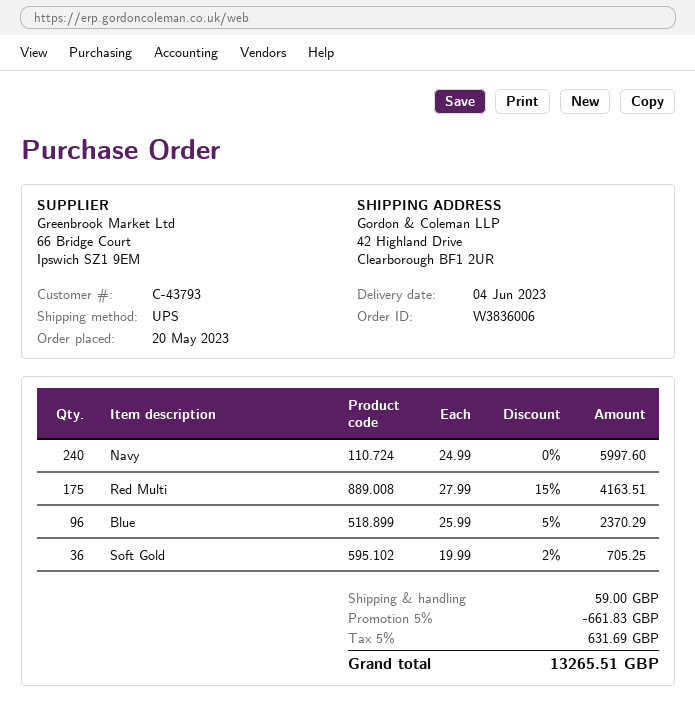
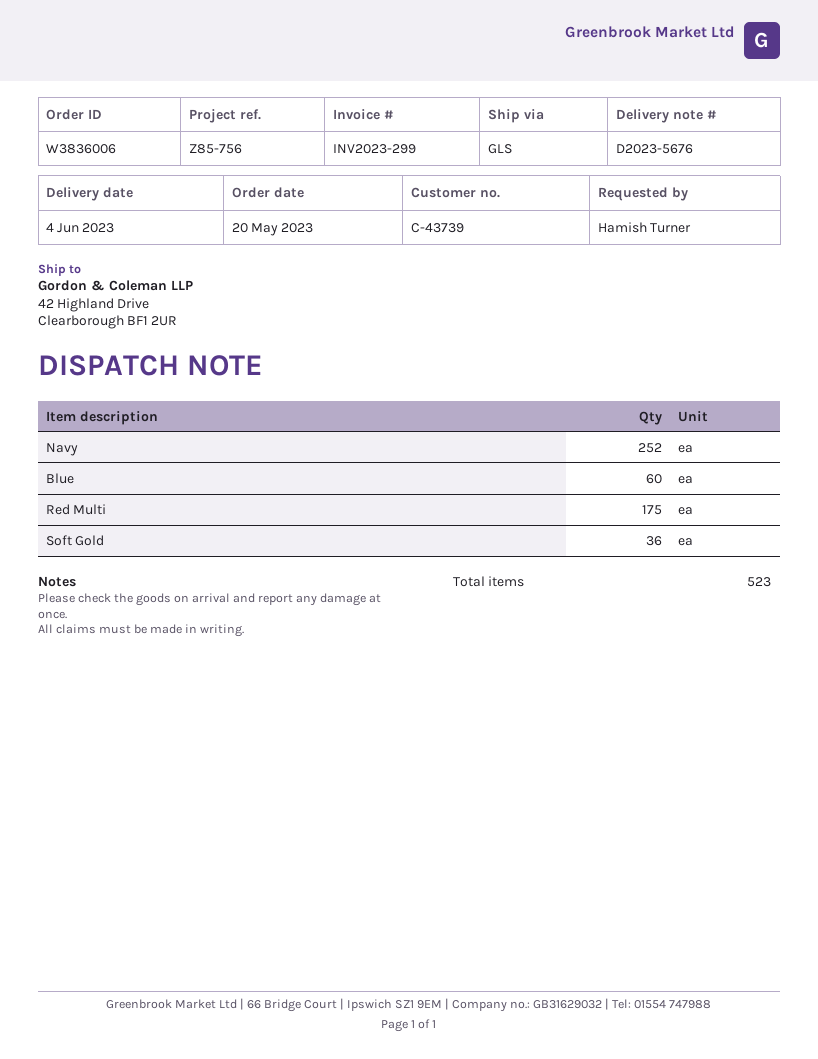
customer number: C-43793 -> C-43739
shipping method: UPS -> GLS
Navy: 240 -> 252
Blue: 96 -> 60

